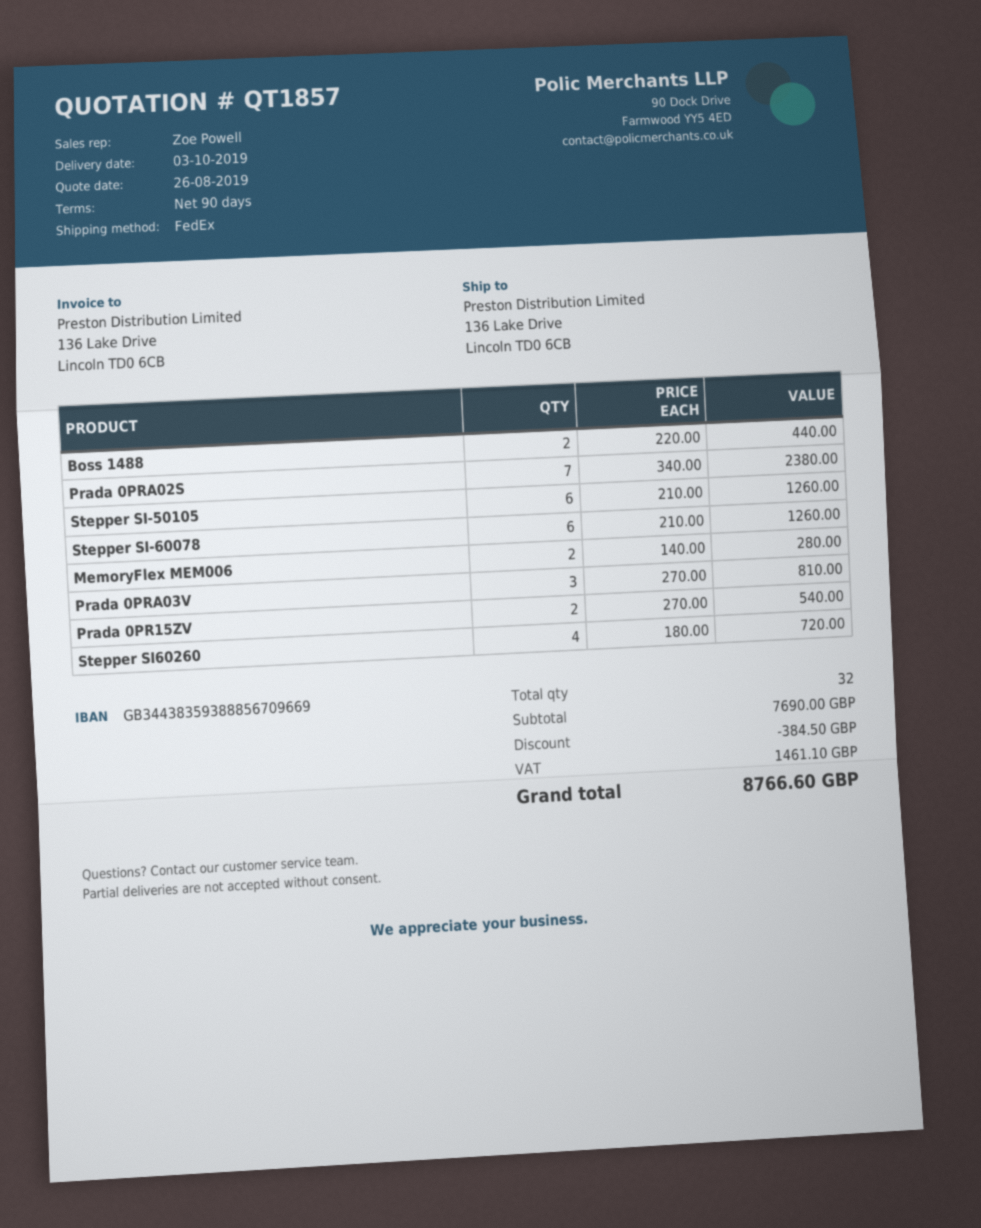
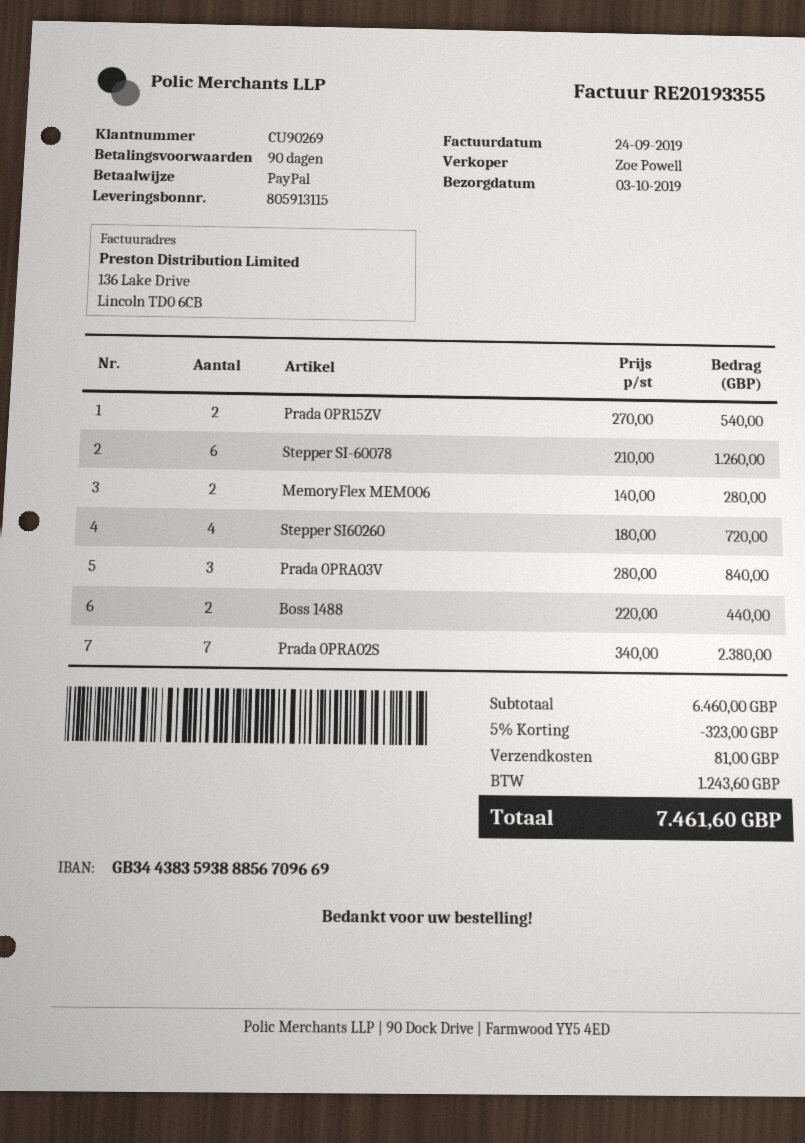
Stepper SI-50105: 6 x 210.00 = 1260.00 -> none
Prada 0PRA03V: 3 x 270.00 = 810.00 -> 3 x 280.00 = 840.00
subtotal: 7690.00 -> 6460.00
discount: 384.50 -> 323.00
shipping: none -> 81.00
tax: 1461.10 -> 1243.60
total: 8766.60 -> 7461.60

